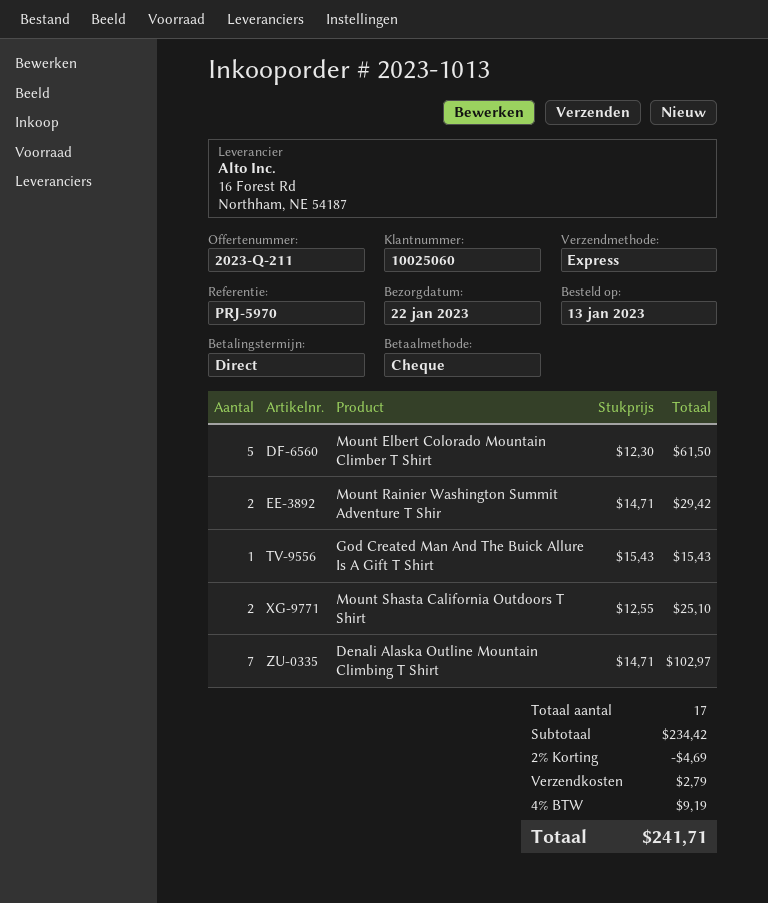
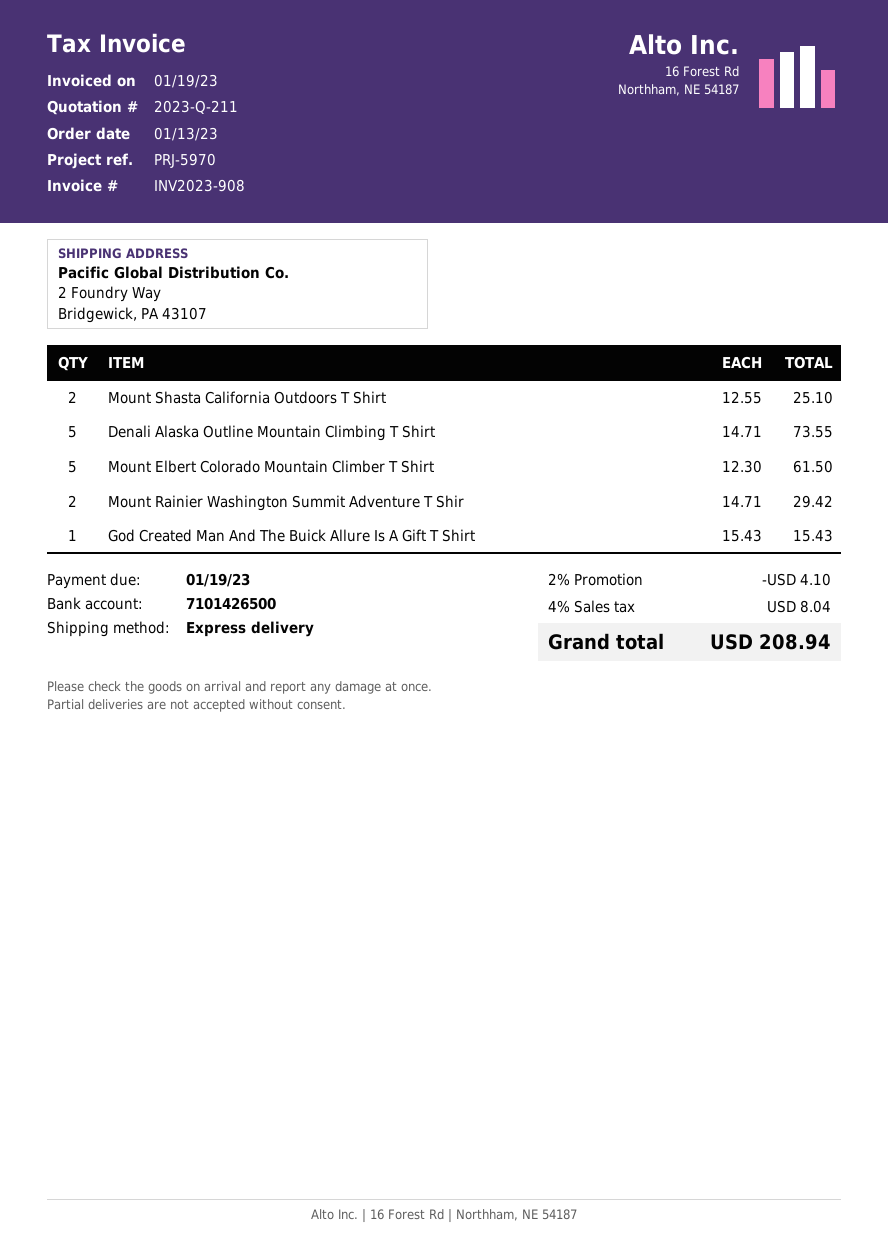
Denali Alaska Outline Mountain Climbing T Shirt: 7 x 14.71 = 102.97 -> 5 x 14.71 = 73.55
discount: 2% = 4.69 -> 2% = 4.10
shipping: 2.79 -> none
tax: 4% = 9.19 -> 4% = 8.04
total: 241.71 -> 208.94

